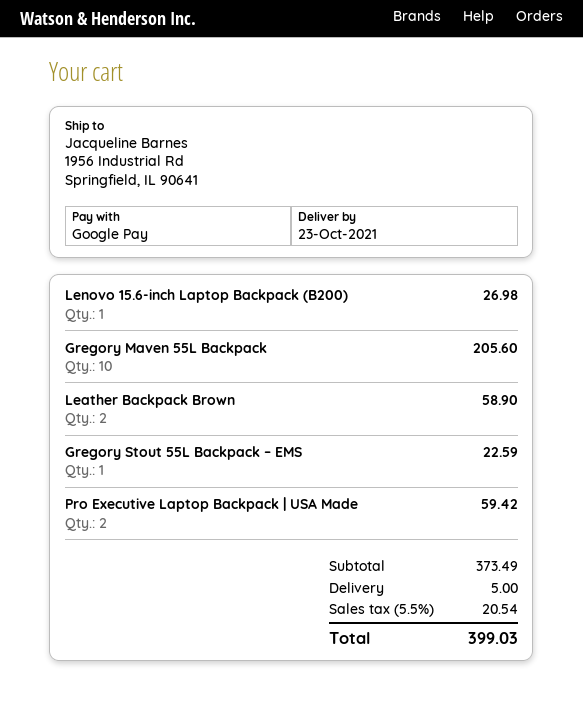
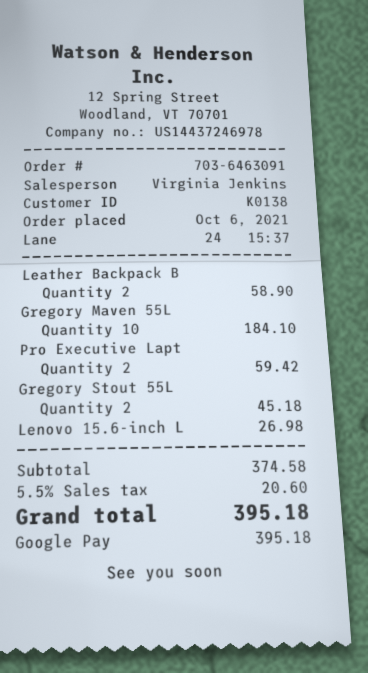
Gregory Maven 55L Backpack: 10 for 205.60 -> 10 for 184.10
Gregory Stout 55L Backpack – EMS: 1 for 22.59 -> 2 for 45.18
subtotal: 373.49 -> 374.58
shipping: 5.00 -> none
tax: 5.5% = 20.54 -> 5.5% = 20.60
total: 399.03 -> 395.18

